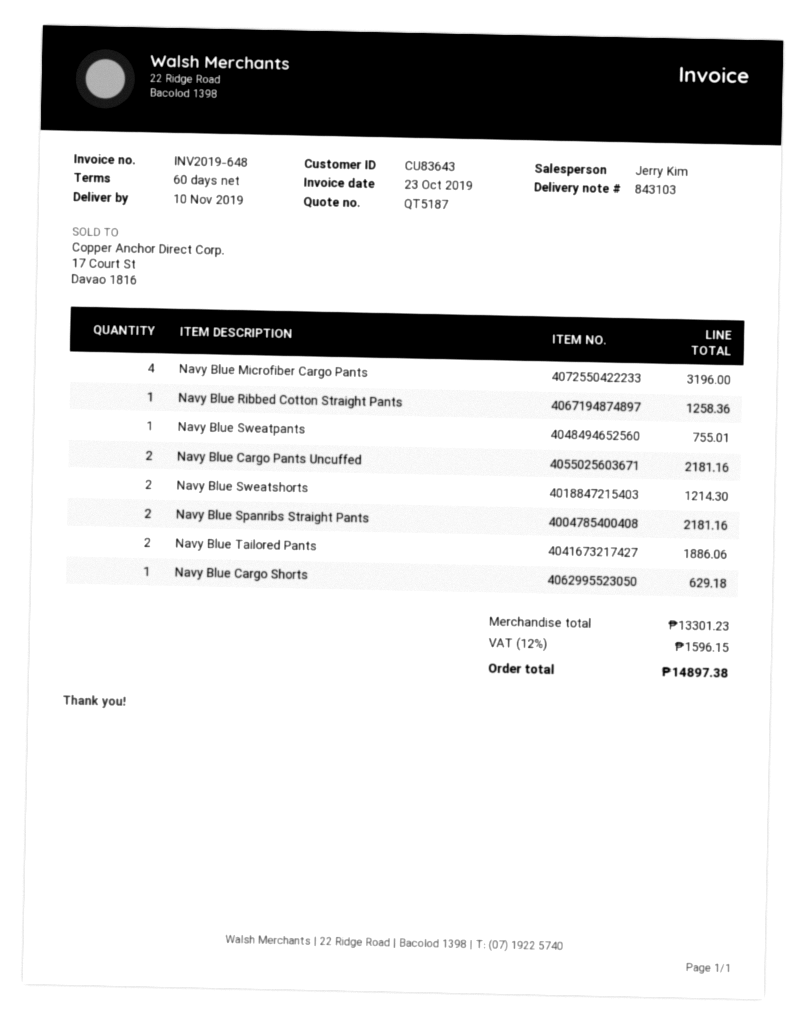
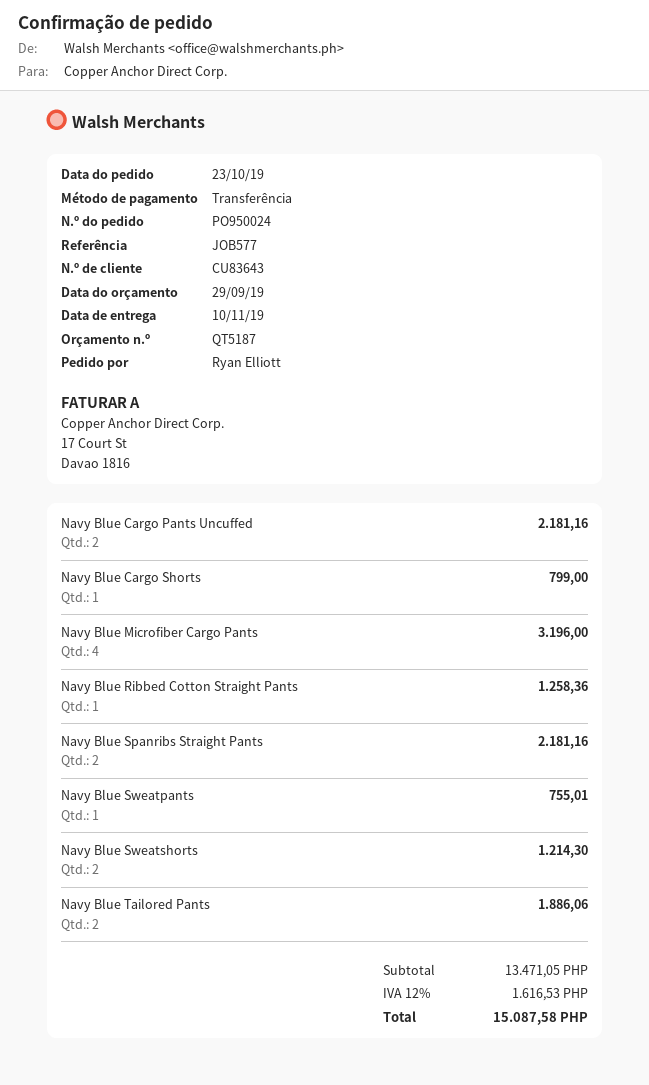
Navy Blue Cargo Shorts: 1 for 629.18 -> 1 for 799.00
subtotal: 13301.23 -> 13471.05
tax: 12% = 1596.15 -> 12% = 1616.53
total: 14897.38 -> 15087.58

